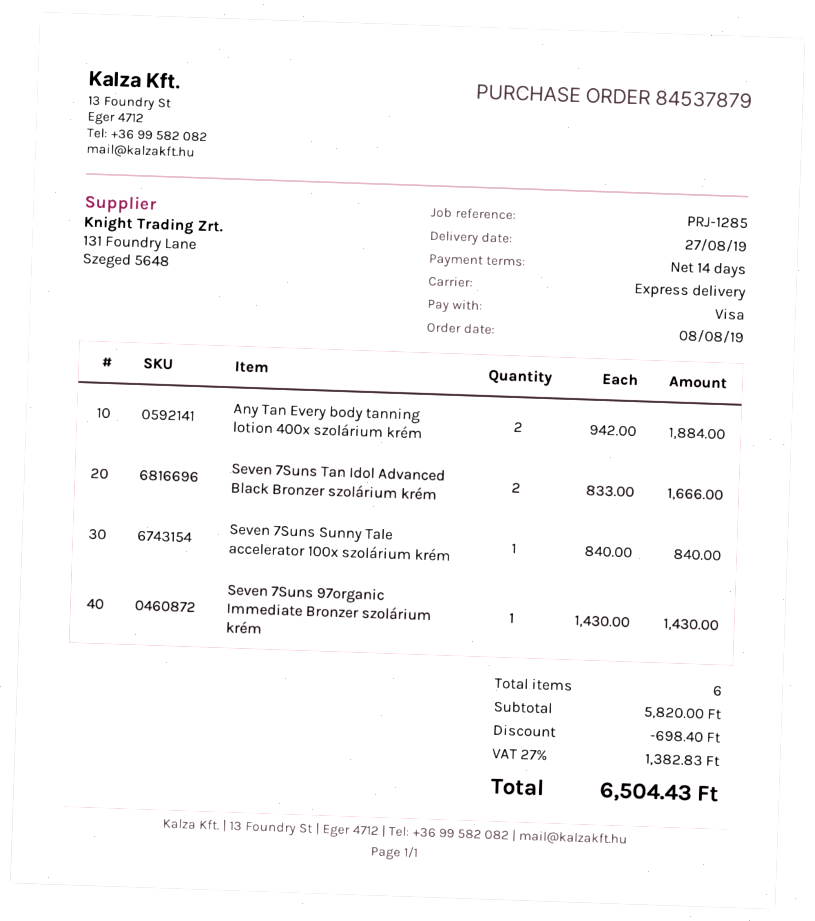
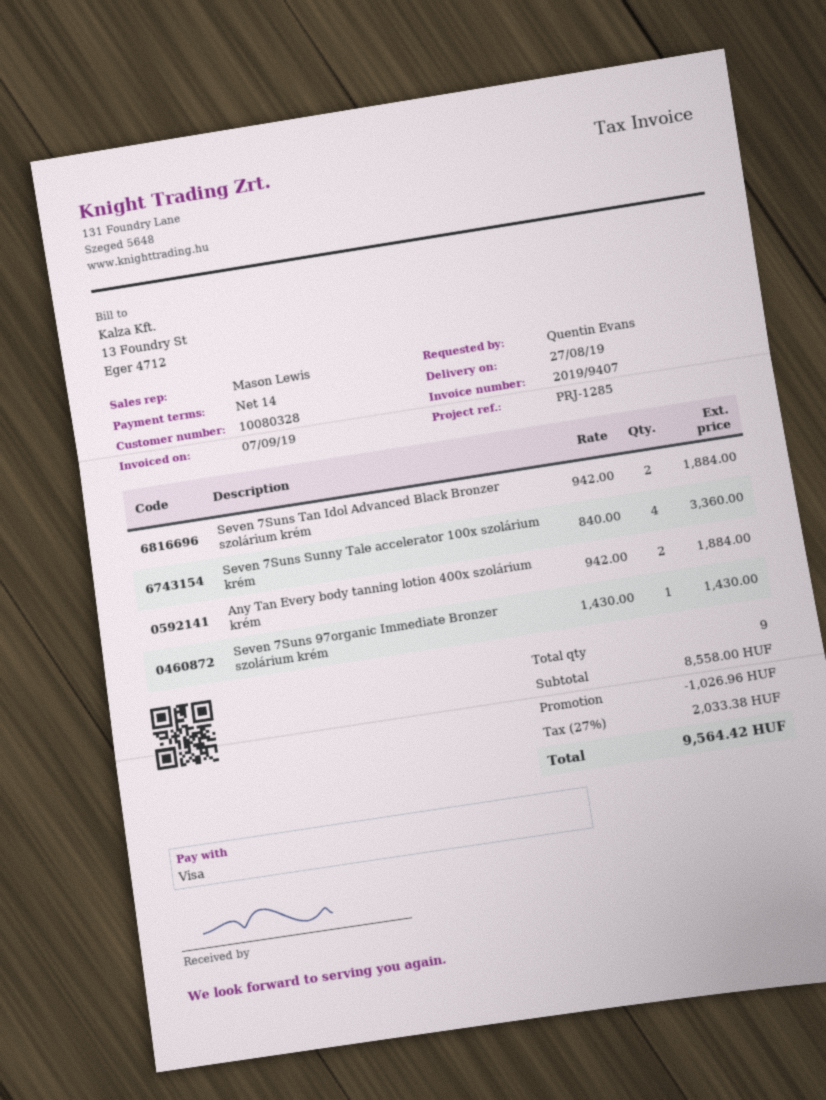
Seven 7Suns Tan Idol Advanced Black Bronzer szolárium krém: 2 x 833.00 = 1666.00 -> 2 x 942.00 = 1884.00
Seven 7Suns Sunny Tale accelerator 100x szolárium krém: 1 x 840.00 = 840.00 -> 4 x 840.00 = 3360.00
total quantity: 6 -> 9
subtotal: 5820.00 -> 8558.00
discount: 698.40 -> 1026.96
tax: 27% = 1382.83 -> 27% = 2033.38
total: 6504.43 -> 9564.42

